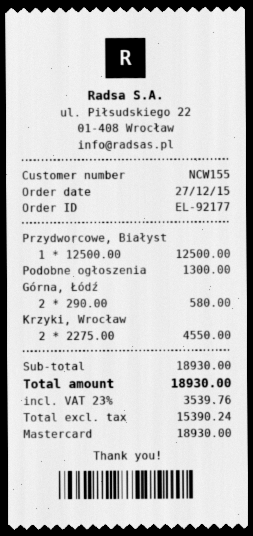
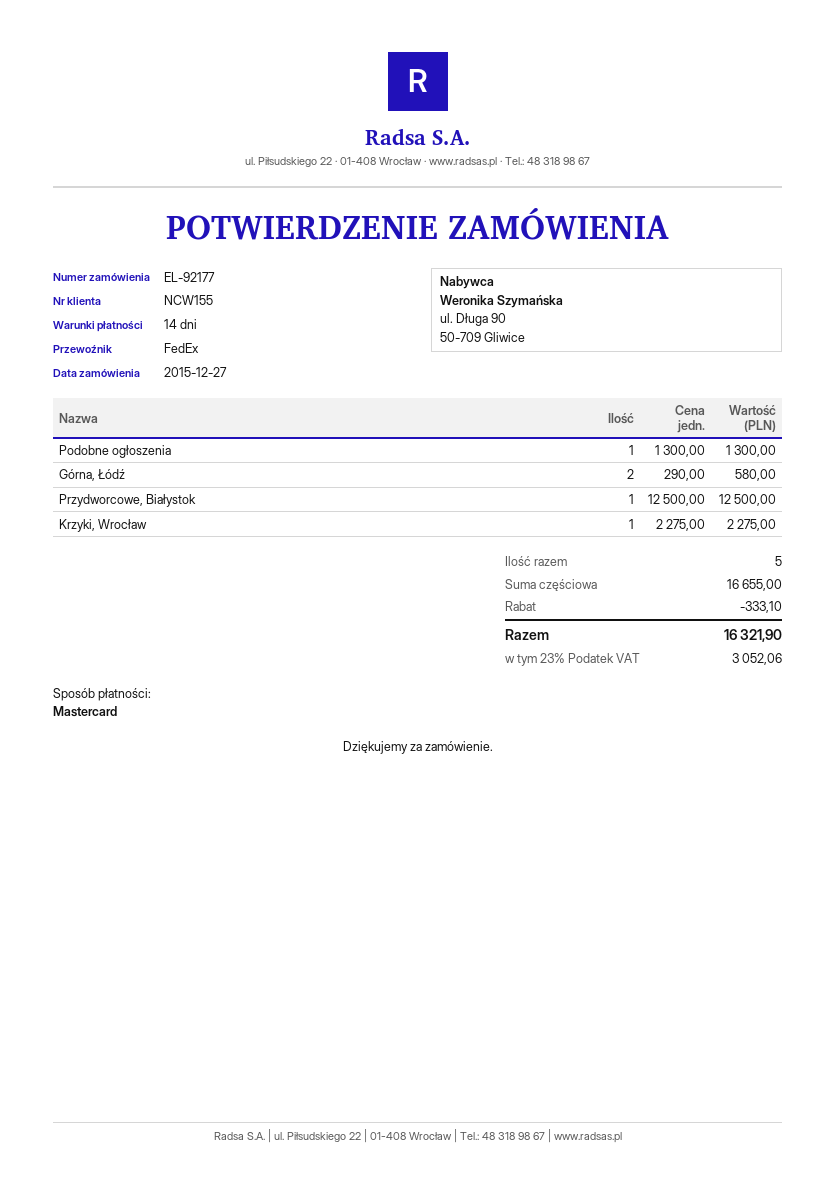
Krzyki, Wrocław: 2 x 2275.00 = 4550.00 -> 1 x 2275.00 = 2275.00
subtotal: 18930.00 -> 16655.00
discount: none -> 333.10
tax: 23% = 3539.76 -> 23% = 3052.06
total: 18930.00 -> 16321.90

